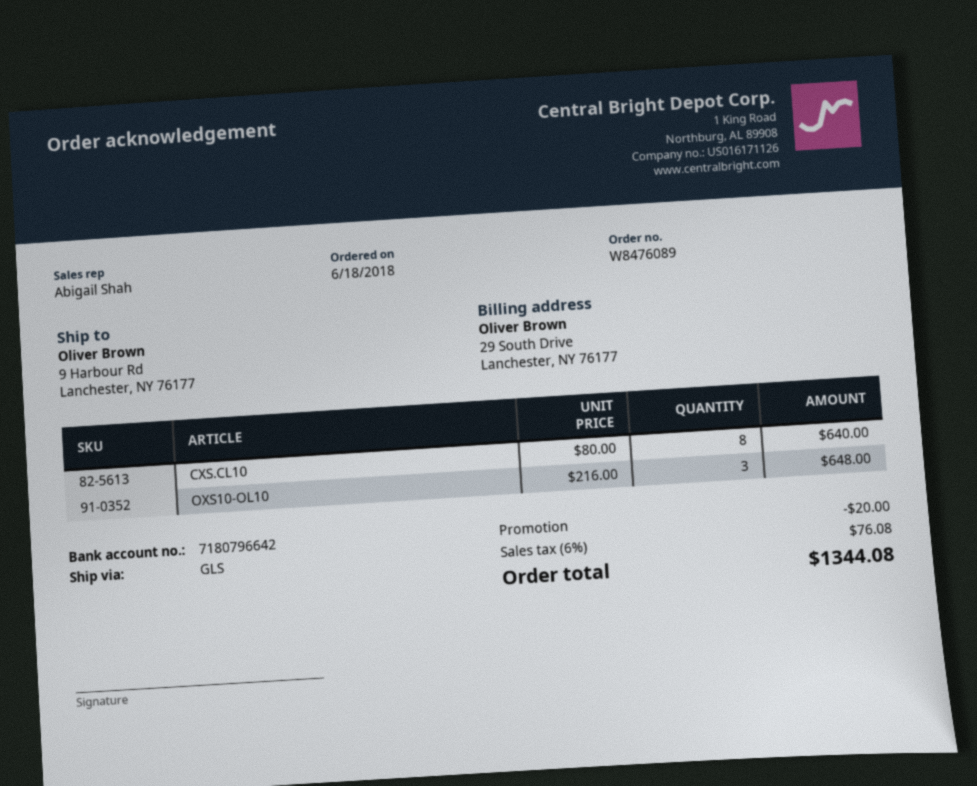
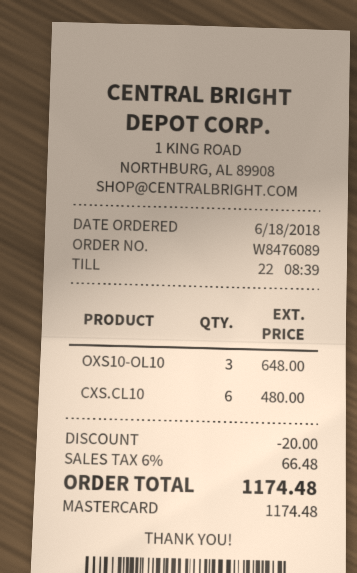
CXS.CL10: 8 for 640.00 -> 6 for 480.00
tax: 6% = 76.08 -> 6% = 66.48
total: 1344.08 -> 1174.48

